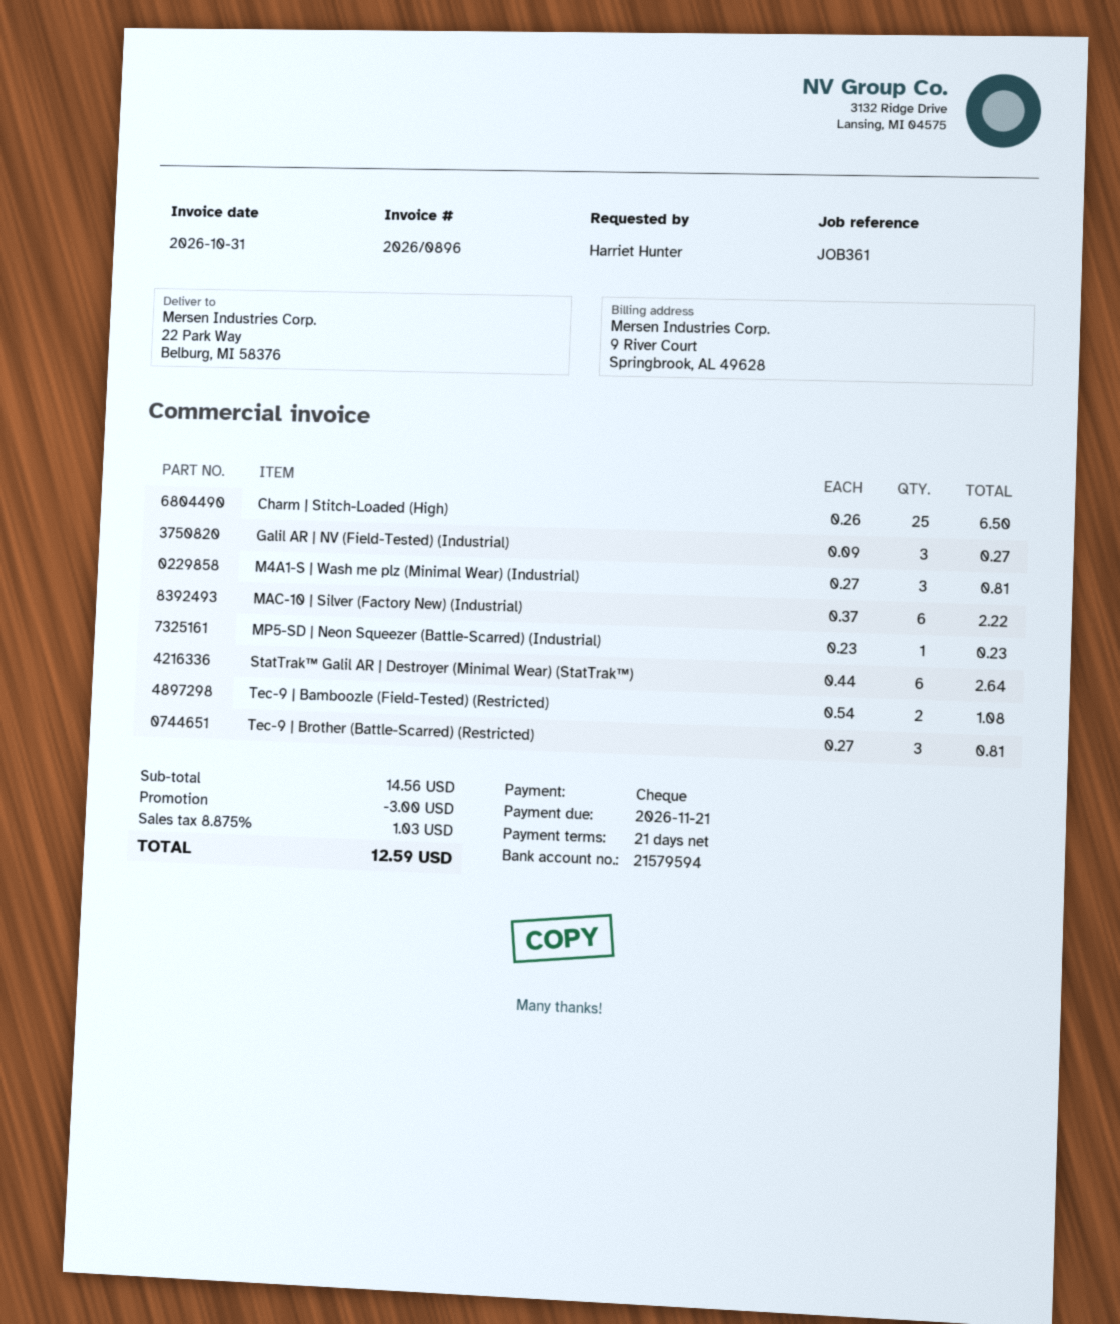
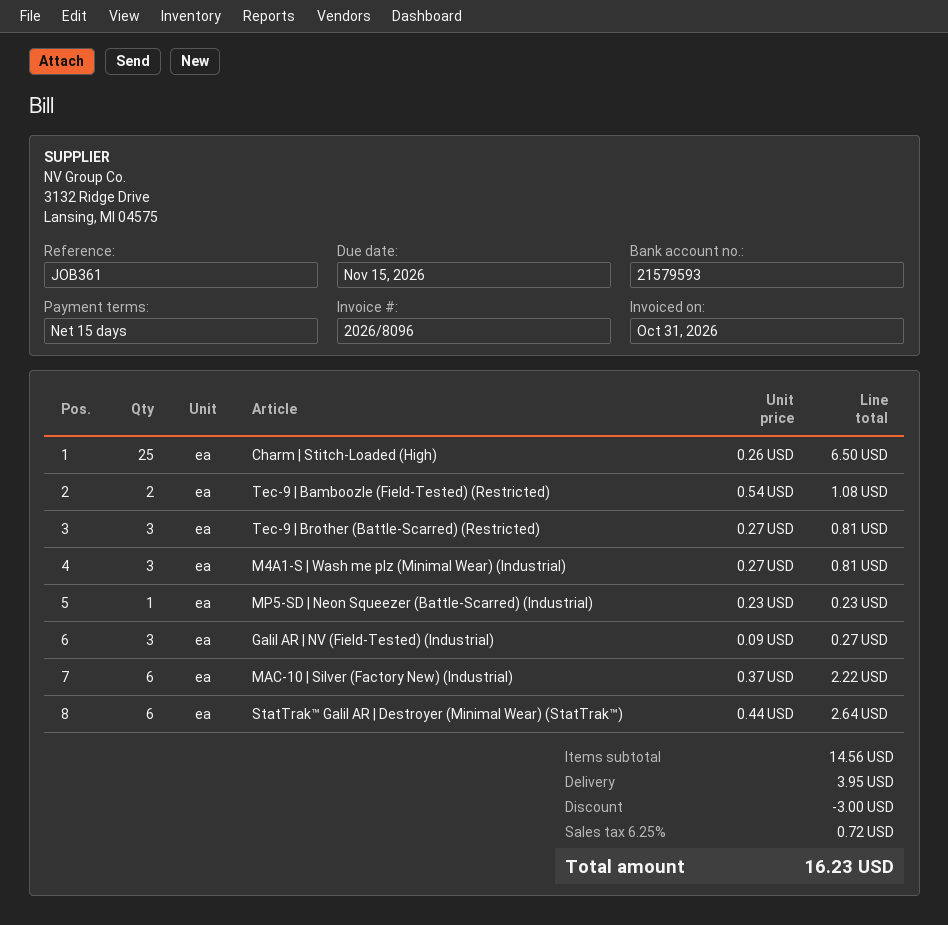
invoice number: 2026/0896 -> 2026/8096
payment terms: 21 days -> 15 days
due date: 2026-11-21 -> 2026-11-15
bank account: 21579594 -> 21579593
shipping: none -> 3.95
tax: 8.875% = 1.03 -> 6.25% = 0.72
total: 12.59 -> 16.23

